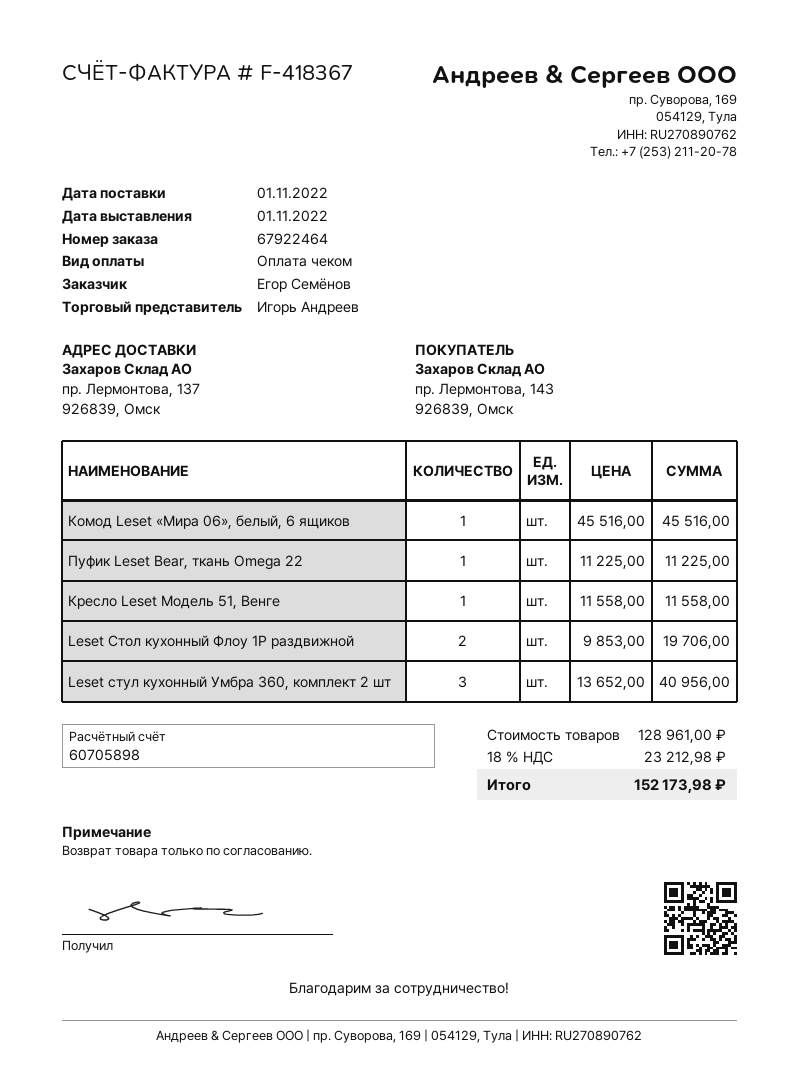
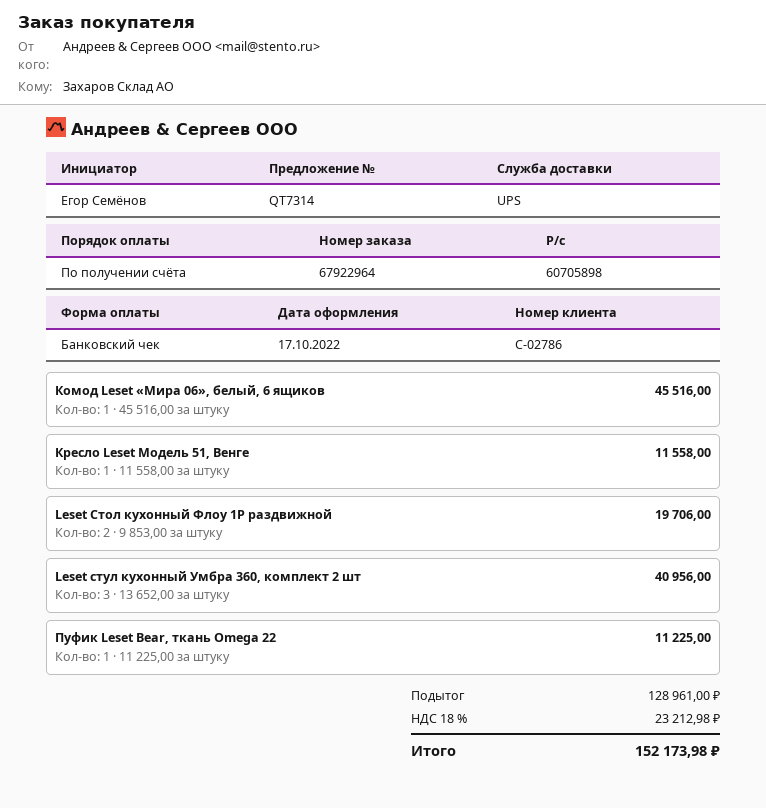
order number: 67922464 -> 67922964

